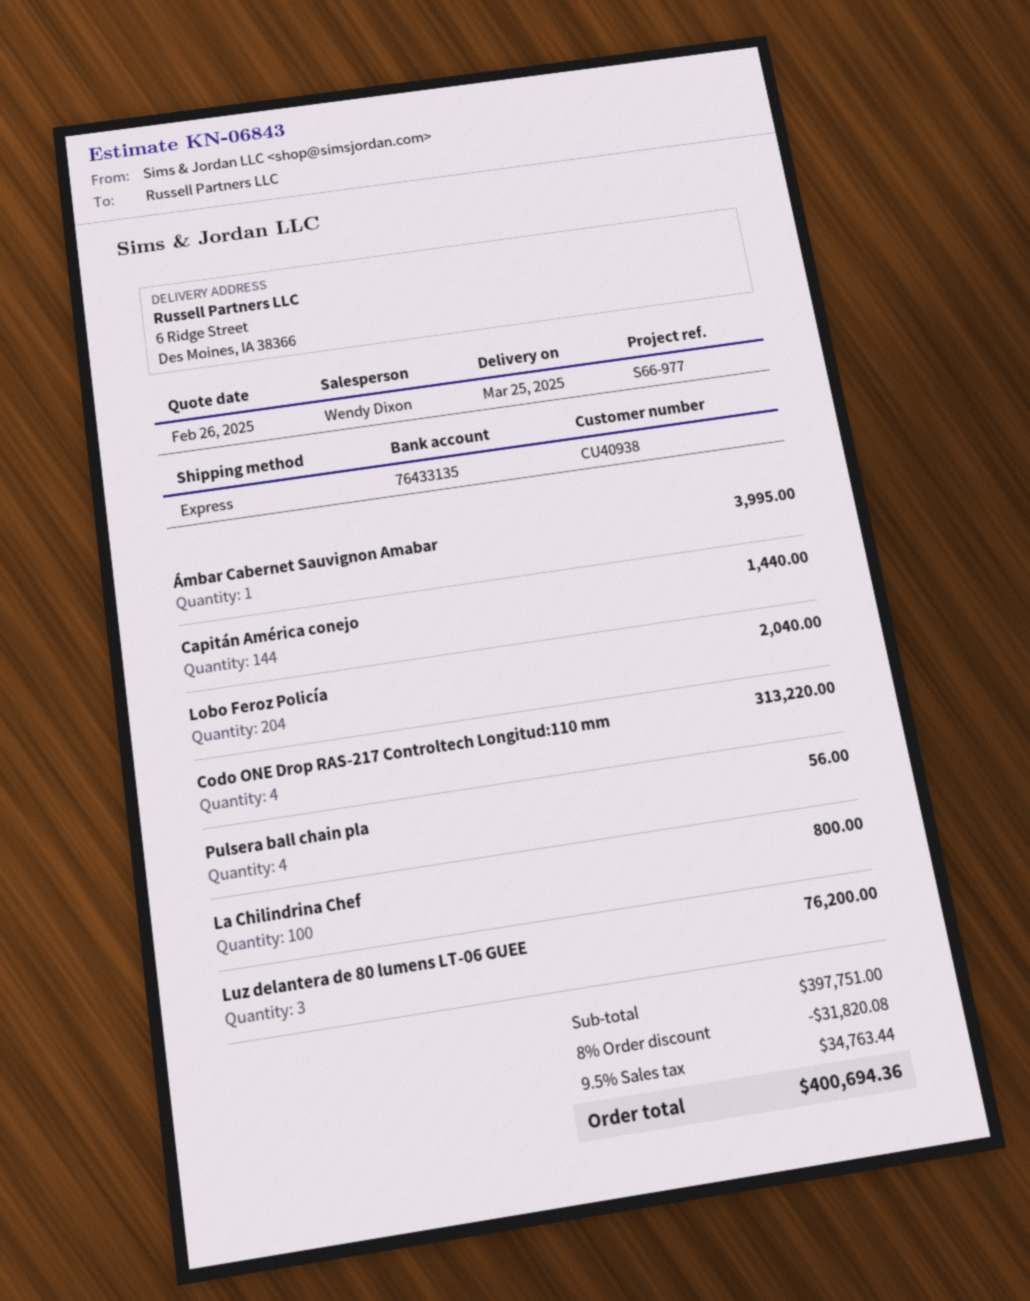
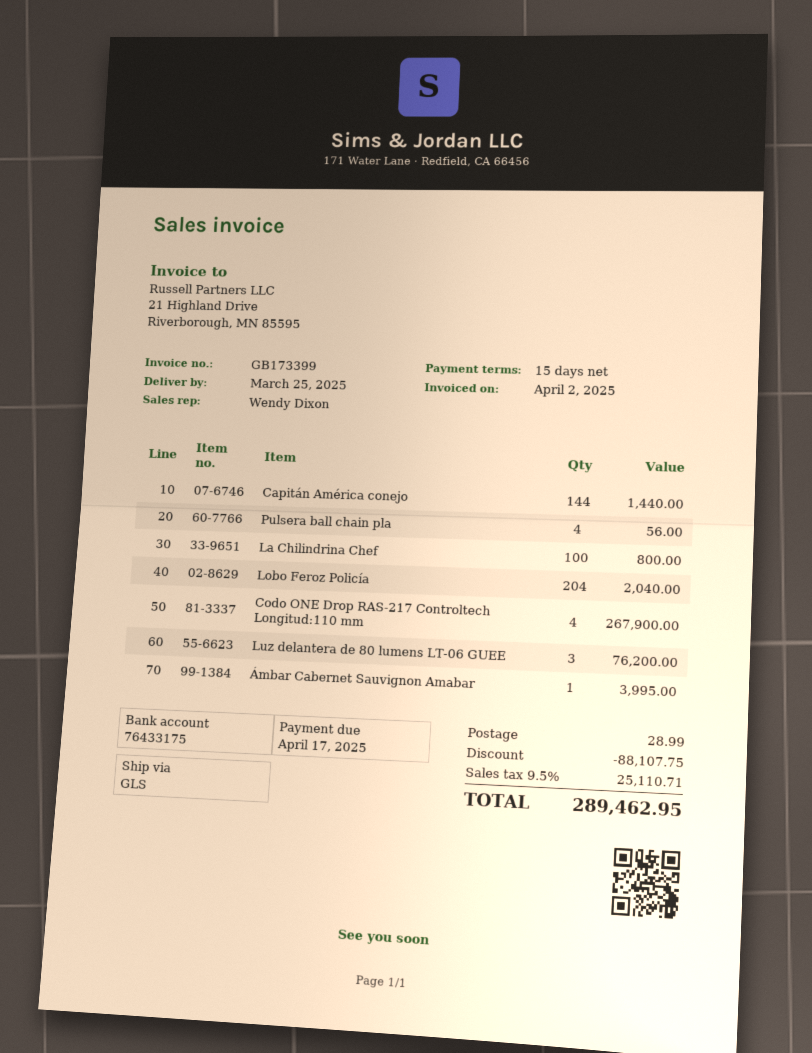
bank account: 76433135 -> 76433175
shipping method: express -> GLS
Codo ONE Drop RAS-217 Controltech Longitud:110 mm: 4 for 313220.00 -> 4 for 267900.00
discount: 31820.08 -> 88107.75
shipping: none -> 28.99
tax: 9.5% = 34763.44 -> 9.5% = 25110.71
total: 400694.36 -> 289462.95

